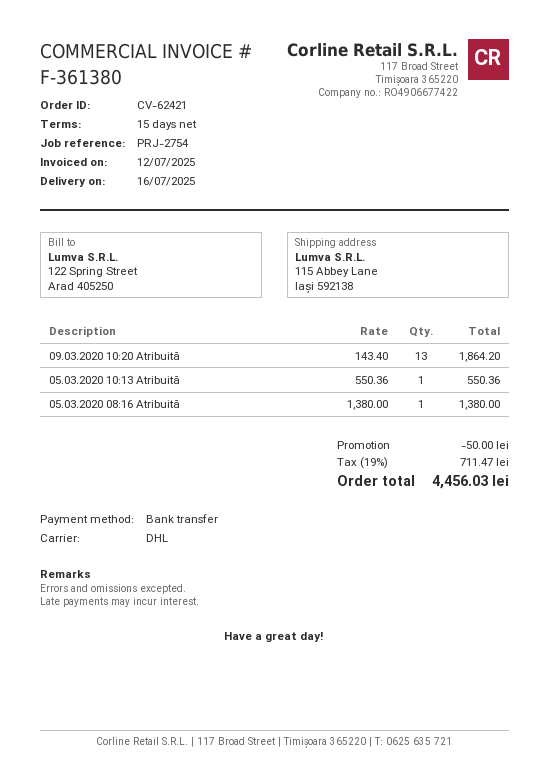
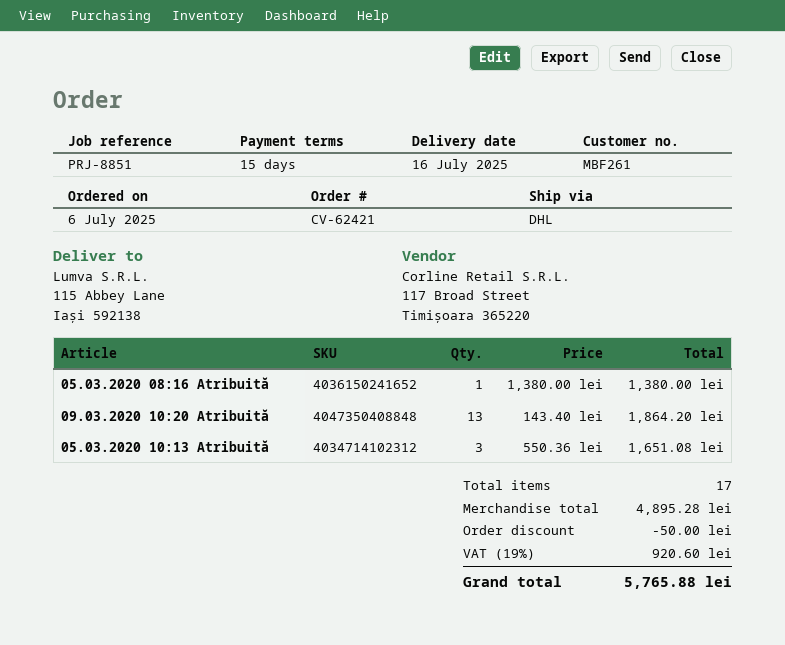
reference: PRJ-2754 -> PRJ-8851
05.03.2020 10:13 Atribuită: 1 x 550.36 = 550.36 -> 3 x 550.36 = 1651.08
tax: 19% = 711.47 -> 19% = 920.60
total: 4456.03 -> 5765.88

